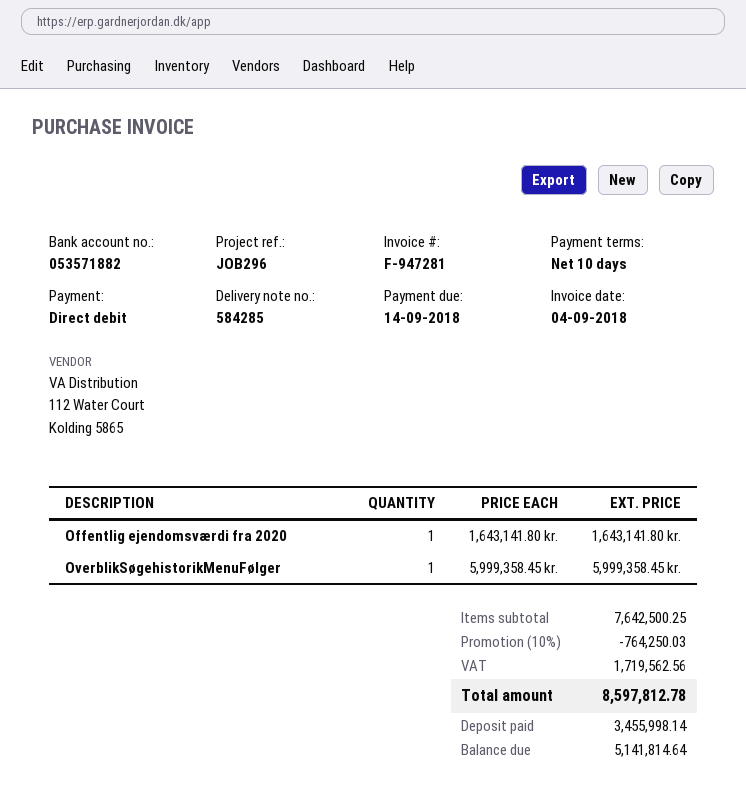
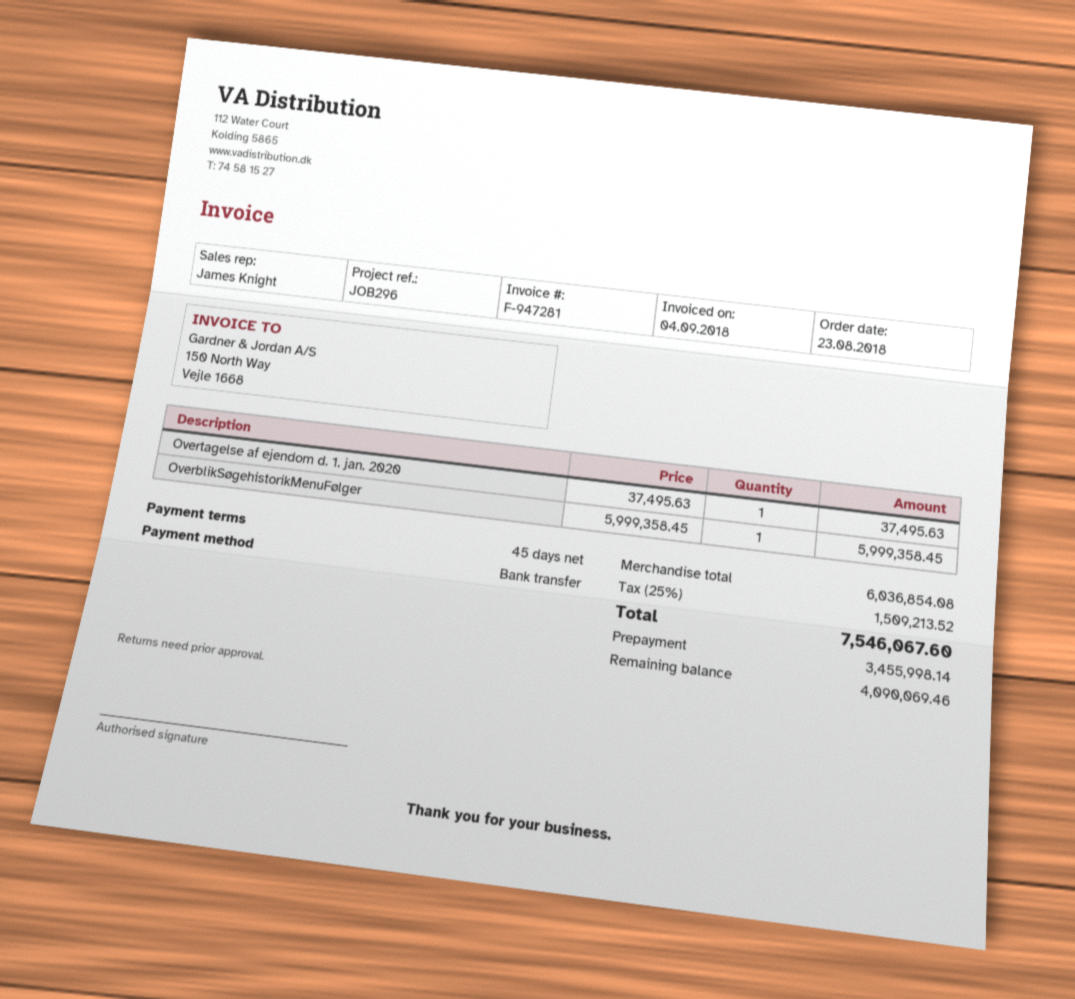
payment terms: 10 days -> 45 days
payment method: direct debit -> bank transfer
Offentlig ejendomsværdi fra 2020: 1 x 1643141.80 = 1643141.80 -> none
Overtagelse af ejendom d. 1. jan. 2020: none -> 1 x 37495.63 = 37495.63
subtotal: 7642500.25 -> 6036854.08
discount: 10% = 764250.03 -> none
tax: 1719562.56 -> 1509213.52
total: 8597812.78 -> 7546067.60
balance: 5141814.64 -> 4090069.46

